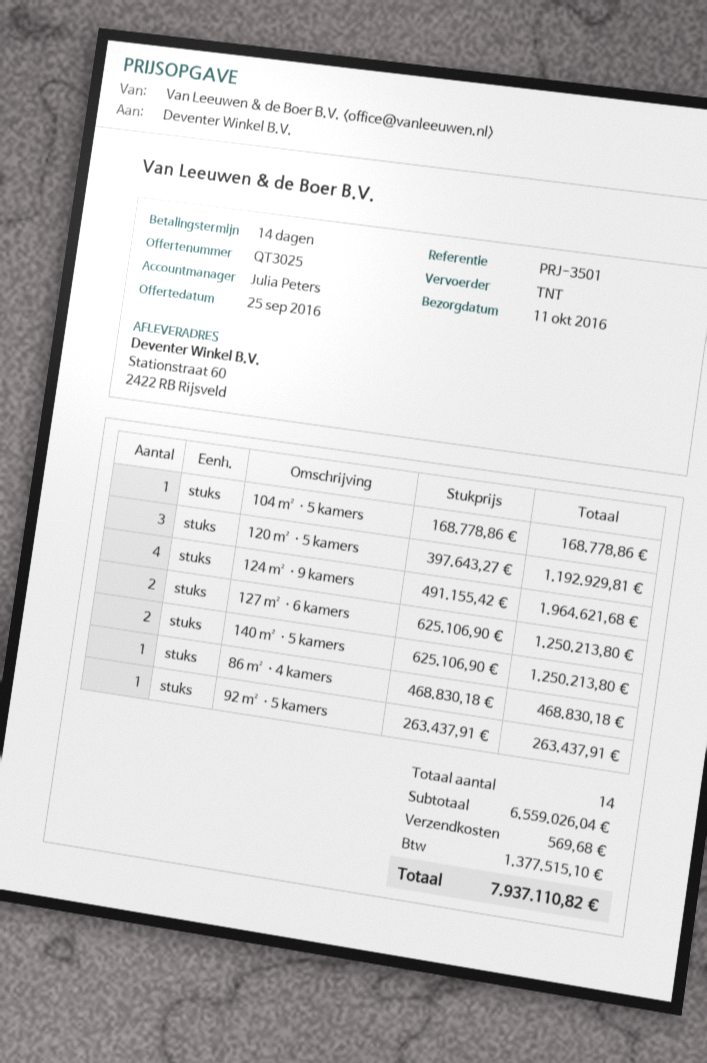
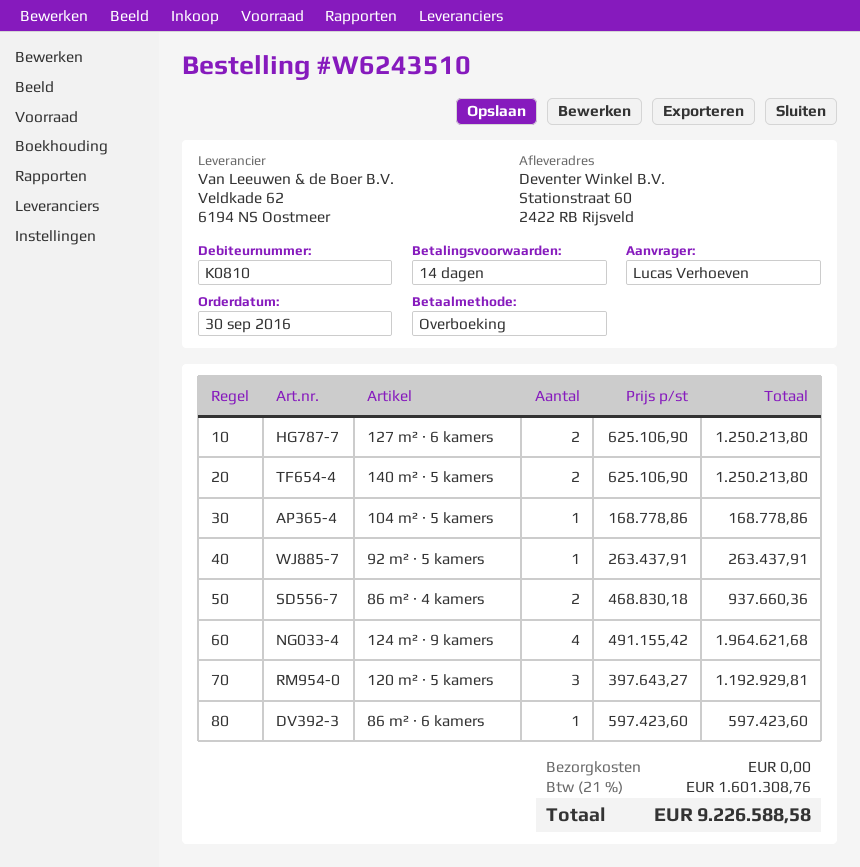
86 m² · 4 kamers: 1 x 468830.18 = 468830.18 -> 2 x 468830.18 = 937660.36
86 m² · 6 kamers: none -> 1 x 597423.60 = 597423.60
shipping: 569.68 -> 0.00
tax: 1377515.10 -> 1601308.76
total: 7937110.82 -> 9226588.58

